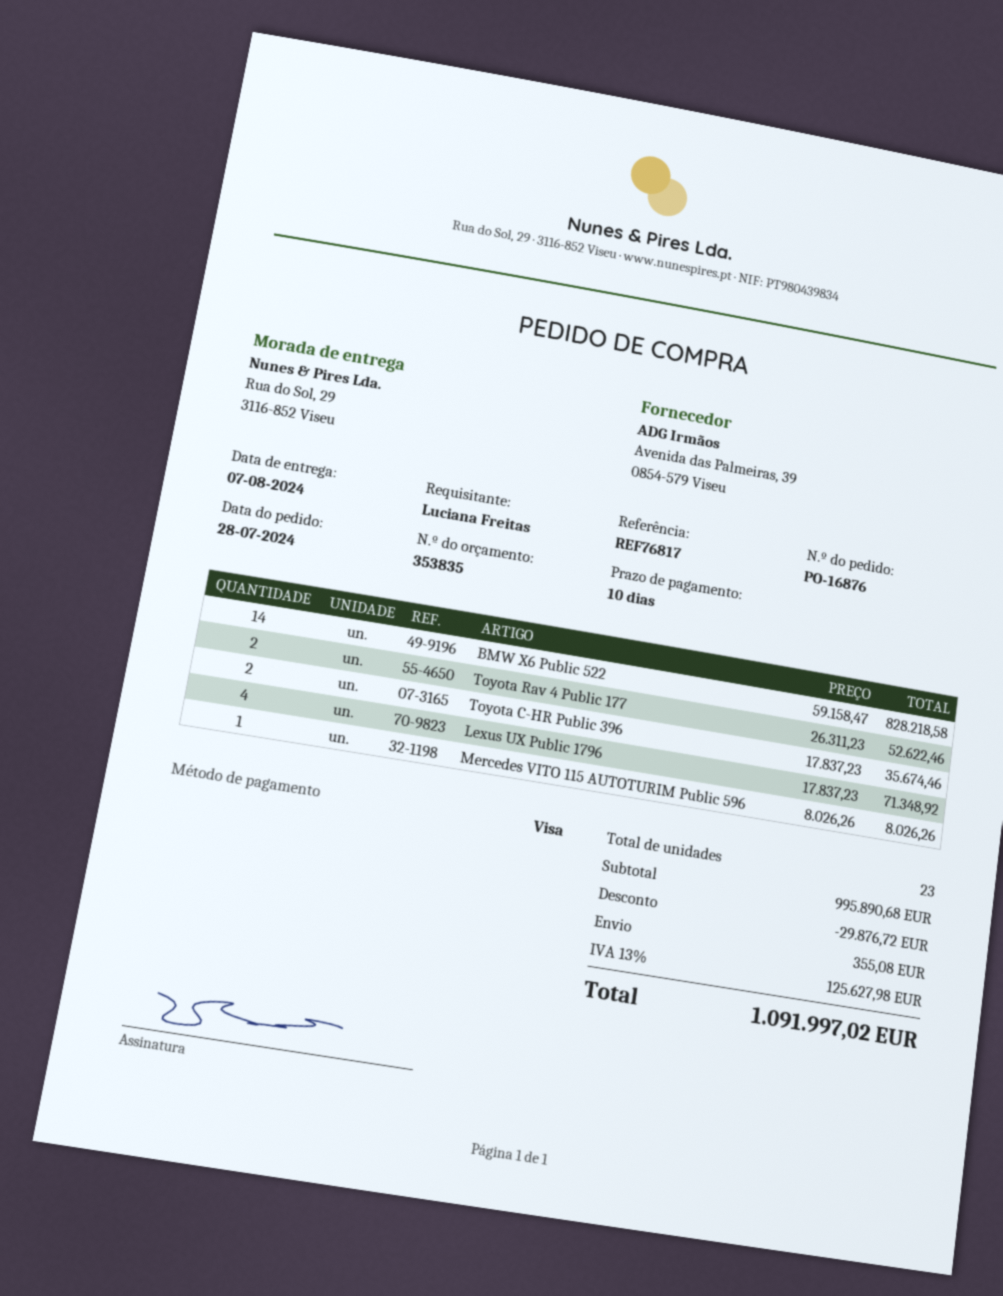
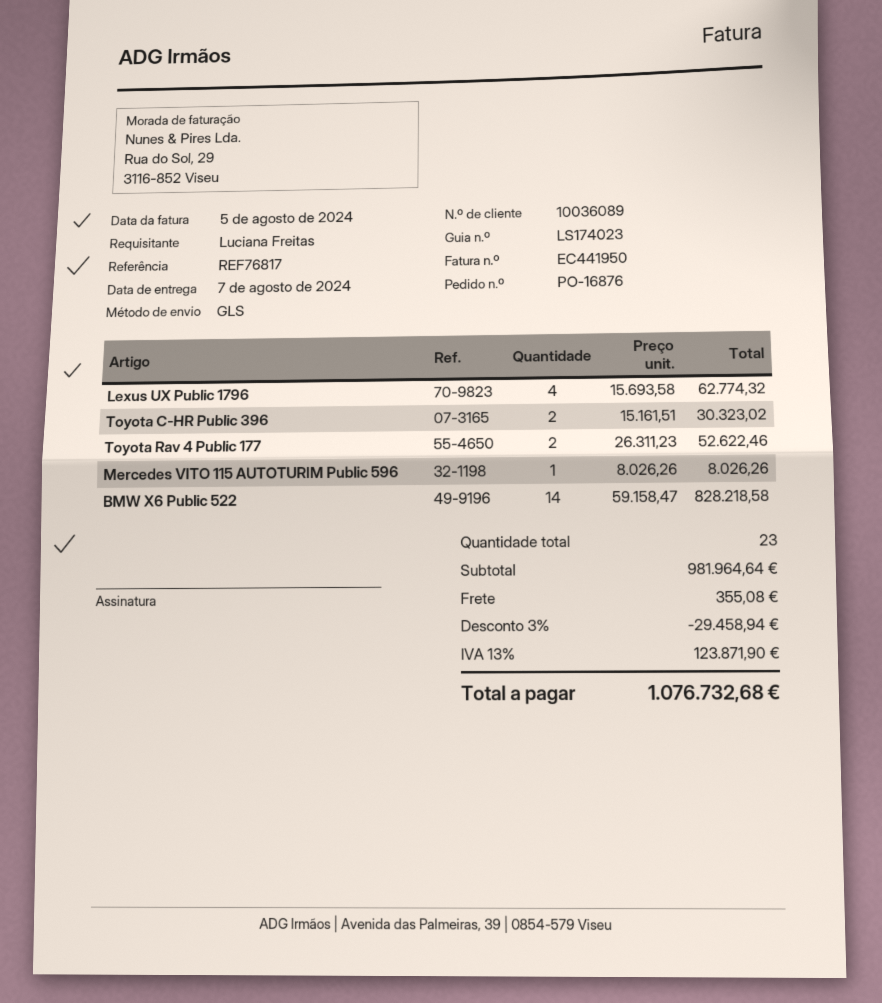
Toyota C-HR Public 396: 2 x 17837.23 = 35674.46 -> 2 x 15161.51 = 30323.02
Lexus UX Public 1796: 4 x 17837.23 = 71348.92 -> 4 x 15693.58 = 62774.32
subtotal: 995890.68 -> 981964.64
discount: 29876.72 -> 29458.94
tax: 13% = 125627.98 -> 13% = 123871.90
total: 1091997.02 -> 1076732.68

